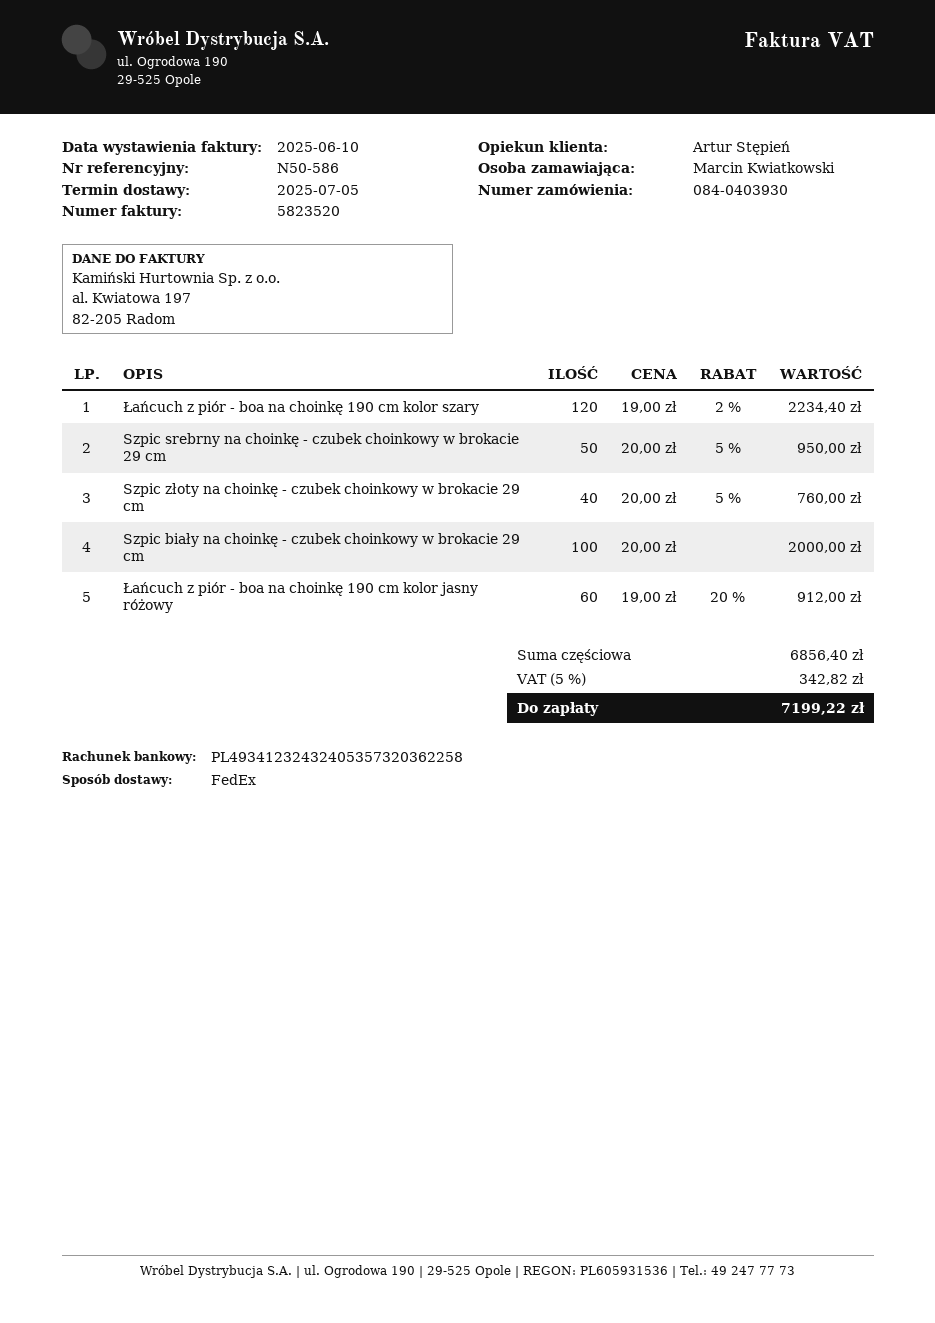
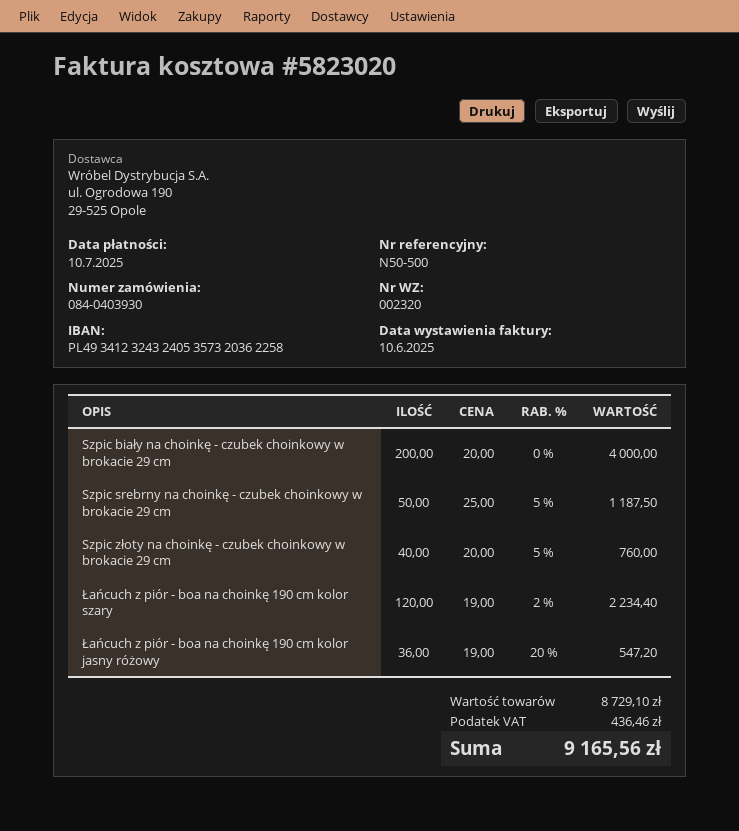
invoice number: 5823520 -> 5823020
reference: N50-586 -> N50-500
Szpic srebrny na choinkę - czubek choinkowy w brokacie 29 cm: 50 x 20.00 - 5% = 950.00 -> 50 x 25.00 - 5% = 1187.50
Szpic biały na choinkę - czubek choinkowy w brokacie 29 cm: 100 x 20.00 = 2000.00 -> 200 x 20.00 = 4000.00
Łańcuch z piór - boa na choinkę 190 cm kolor jasny różowy: 60 x 19.00 - 20% = 912.00 -> 36 x 19.00 - 20% = 547.20
subtotal: 6856.40 -> 8729.10
tax: 342.82 -> 436.46
total: 7199.22 -> 9165.56

